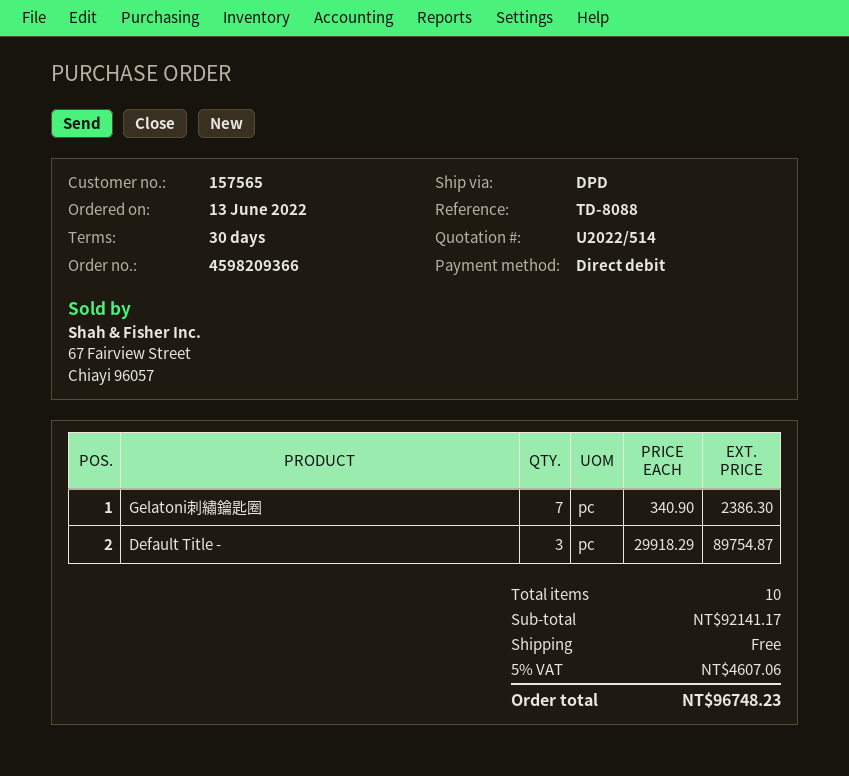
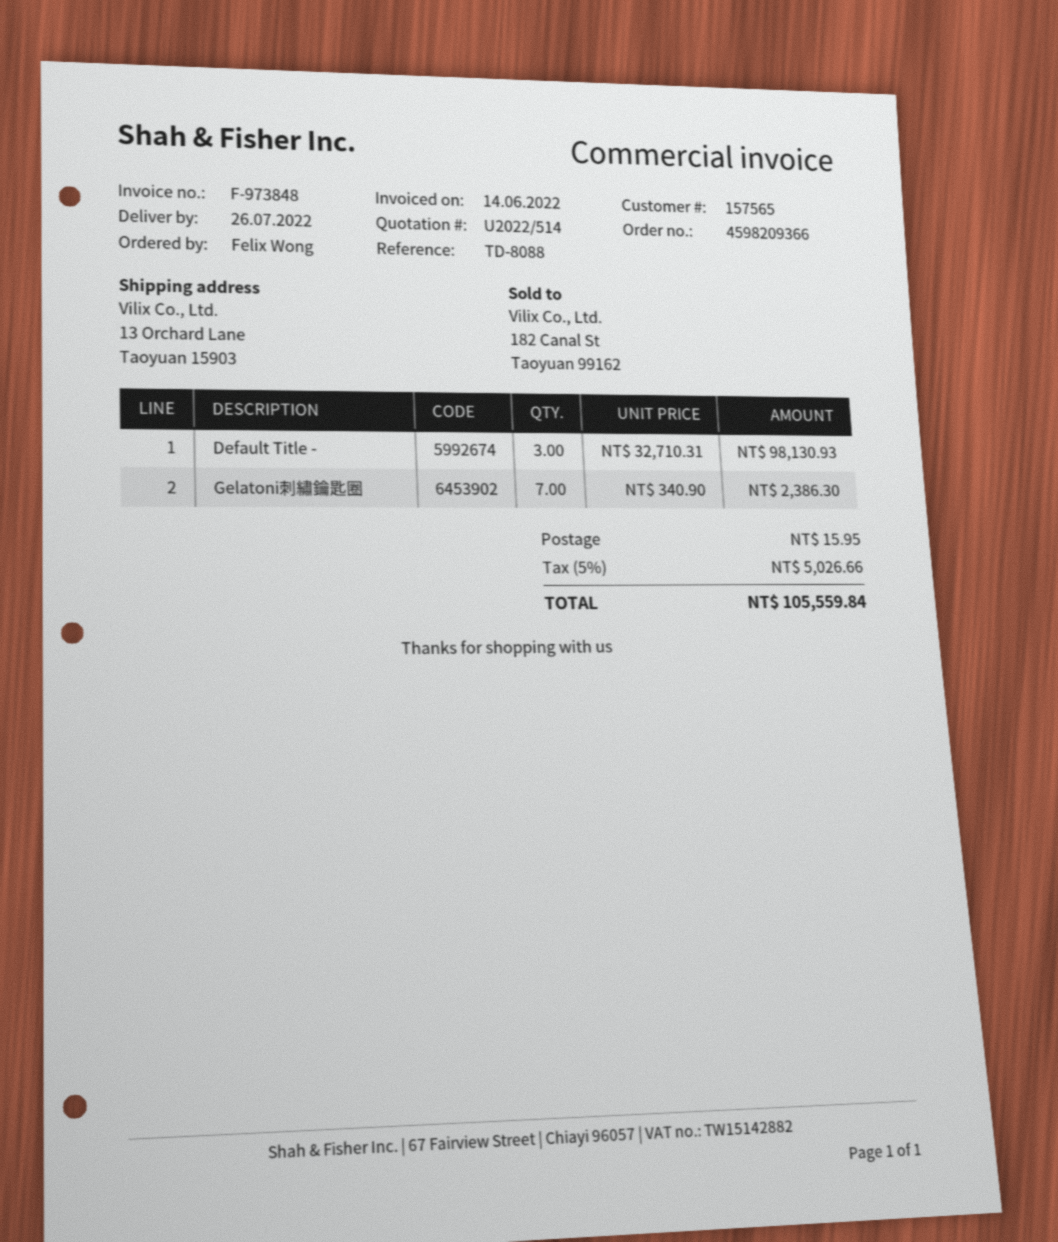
Default Title -: 3 x 29918.29 = 89754.87 -> 3 x 32710.31 = 98130.93
shipping: 0.00 -> 15.95
tax: 5% = 4607.06 -> 5% = 5026.66
total: 96748.23 -> 105559.84

